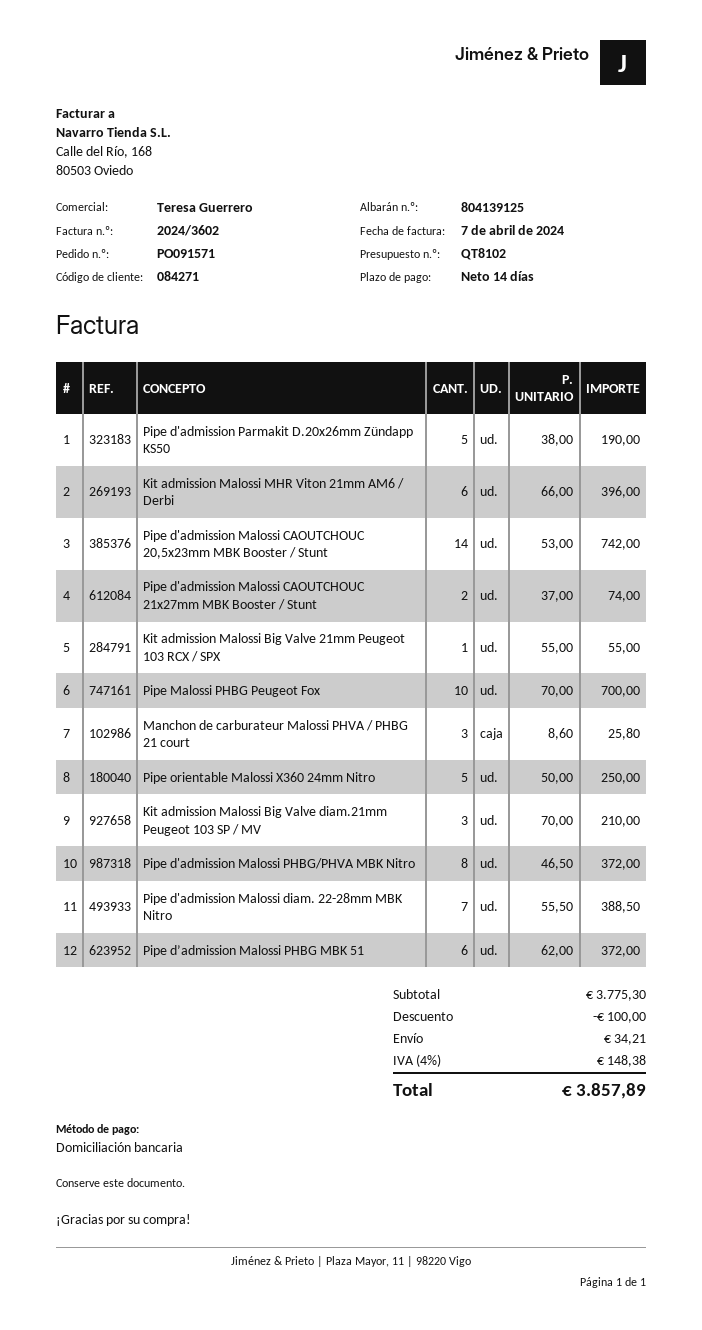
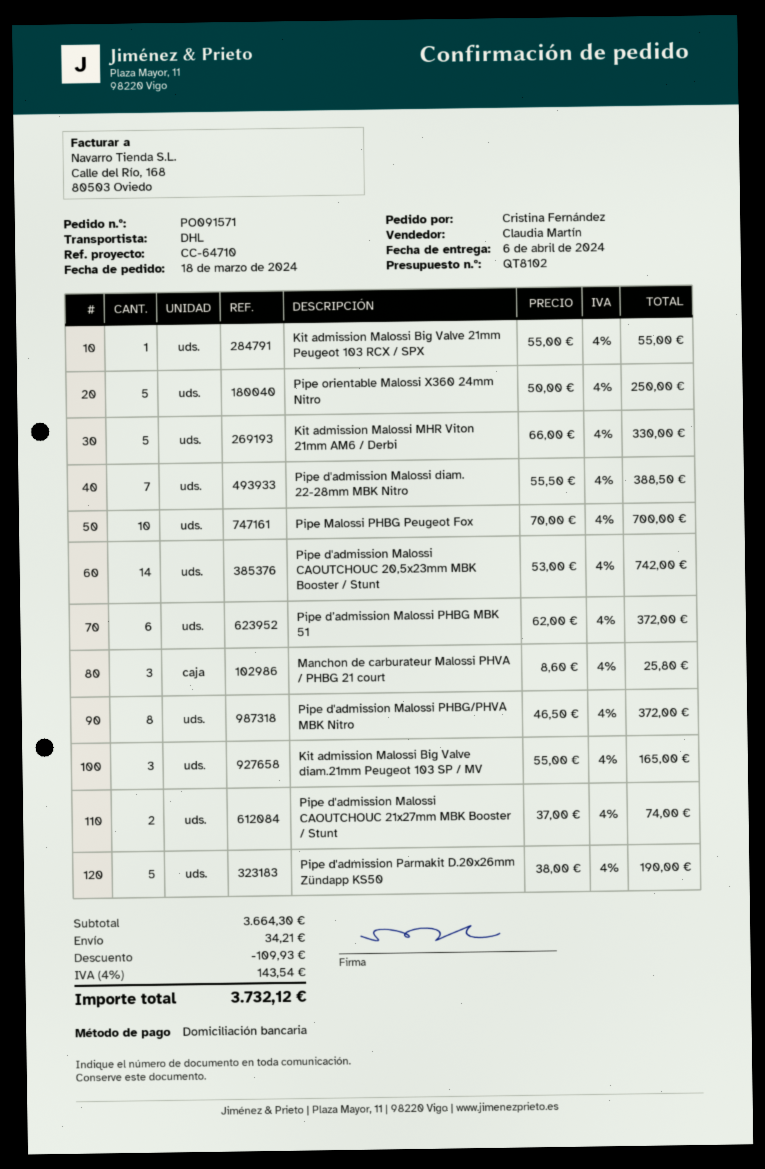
sales rep: Teresa Guerrero -> Claudia Martín
Kit admission Malossi MHR Viton 21mm AM6 / Derbi: 6 x 66.00 = 396.00 -> 5 x 66.00 = 330.00
Kit admission Malossi Big Valve diam.21mm Peugeot 103 SP / MV: 3 x 70.00 = 210.00 -> 3 x 55.00 = 165.00
subtotal: 3775.30 -> 3664.30
discount: 100.00 -> 109.93
tax: 4% = 148.38 -> 4% = 143.54
total: 3857.89 -> 3732.12

